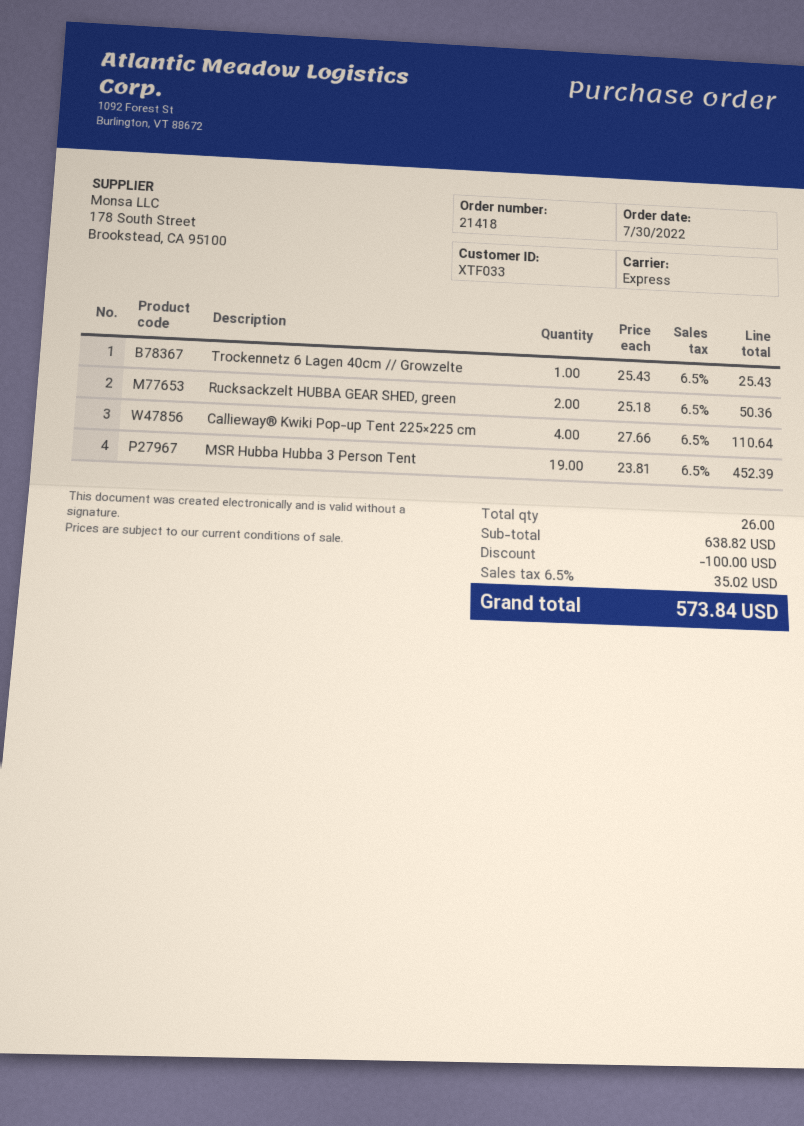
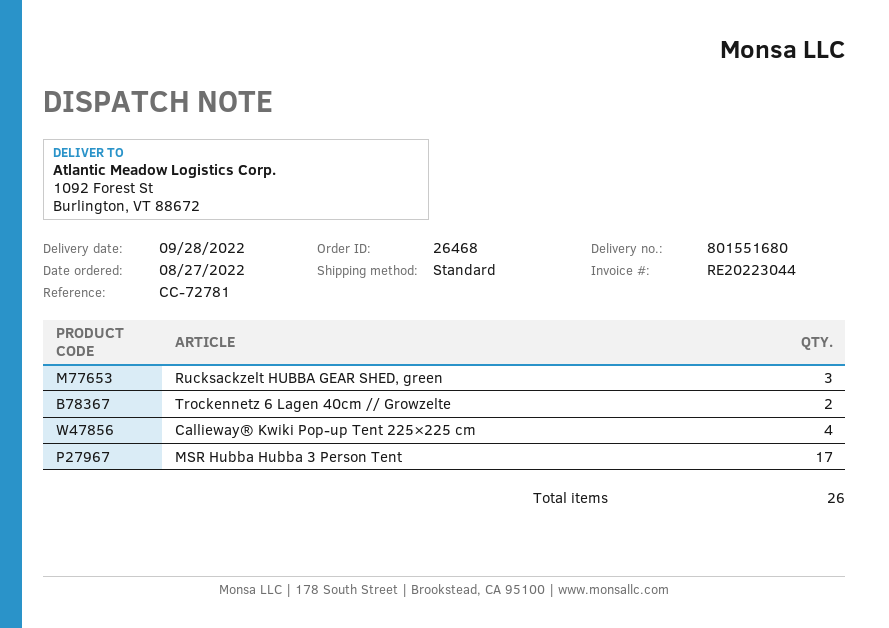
order number: 21418 -> 26468
order date: 2022-07-30 -> 2022-08-27
shipping method: express -> standard
Trockennetz 6 Lagen 40cm // Growzelte: 1 -> 2
Rucksackzelt HUBBA GEAR SHED, green: 2 -> 3
MSR Hubba Hubba 3 Person Tent: 19 -> 17

